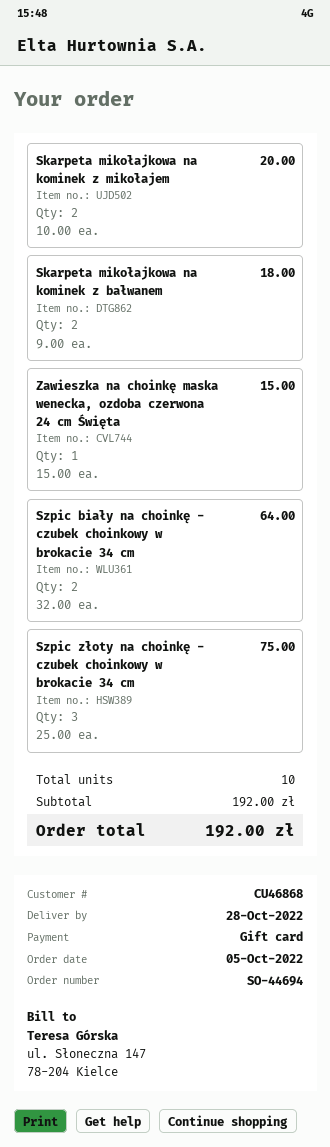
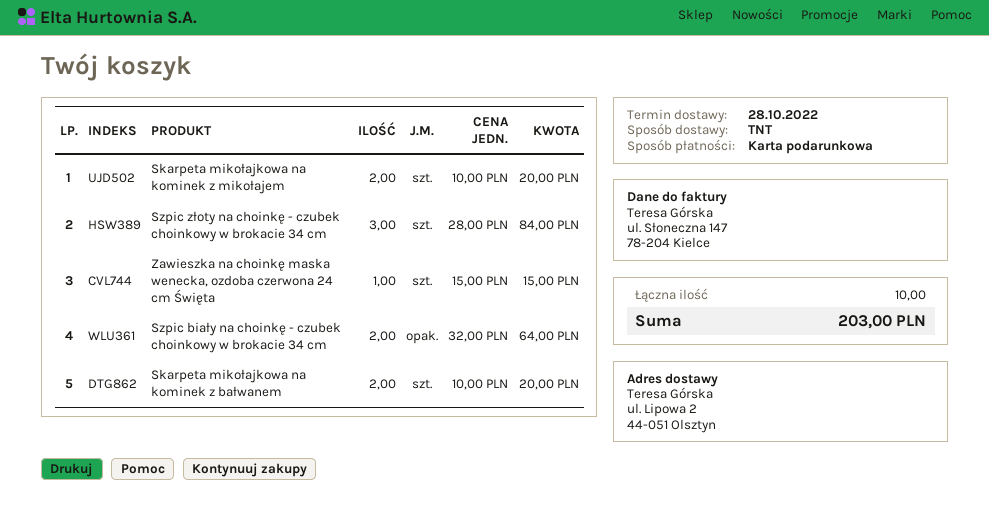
Skarpeta mikołajkowa na kominek z bałwanem: 2 x 9.00 = 18.00 -> 2 x 10.00 = 20.00
Szpic złoty na choinkę - czubek choinkowy w brokacie 34 cm: 3 x 25.00 = 75.00 -> 3 x 28.00 = 84.00
total: 192.00 -> 203.00

